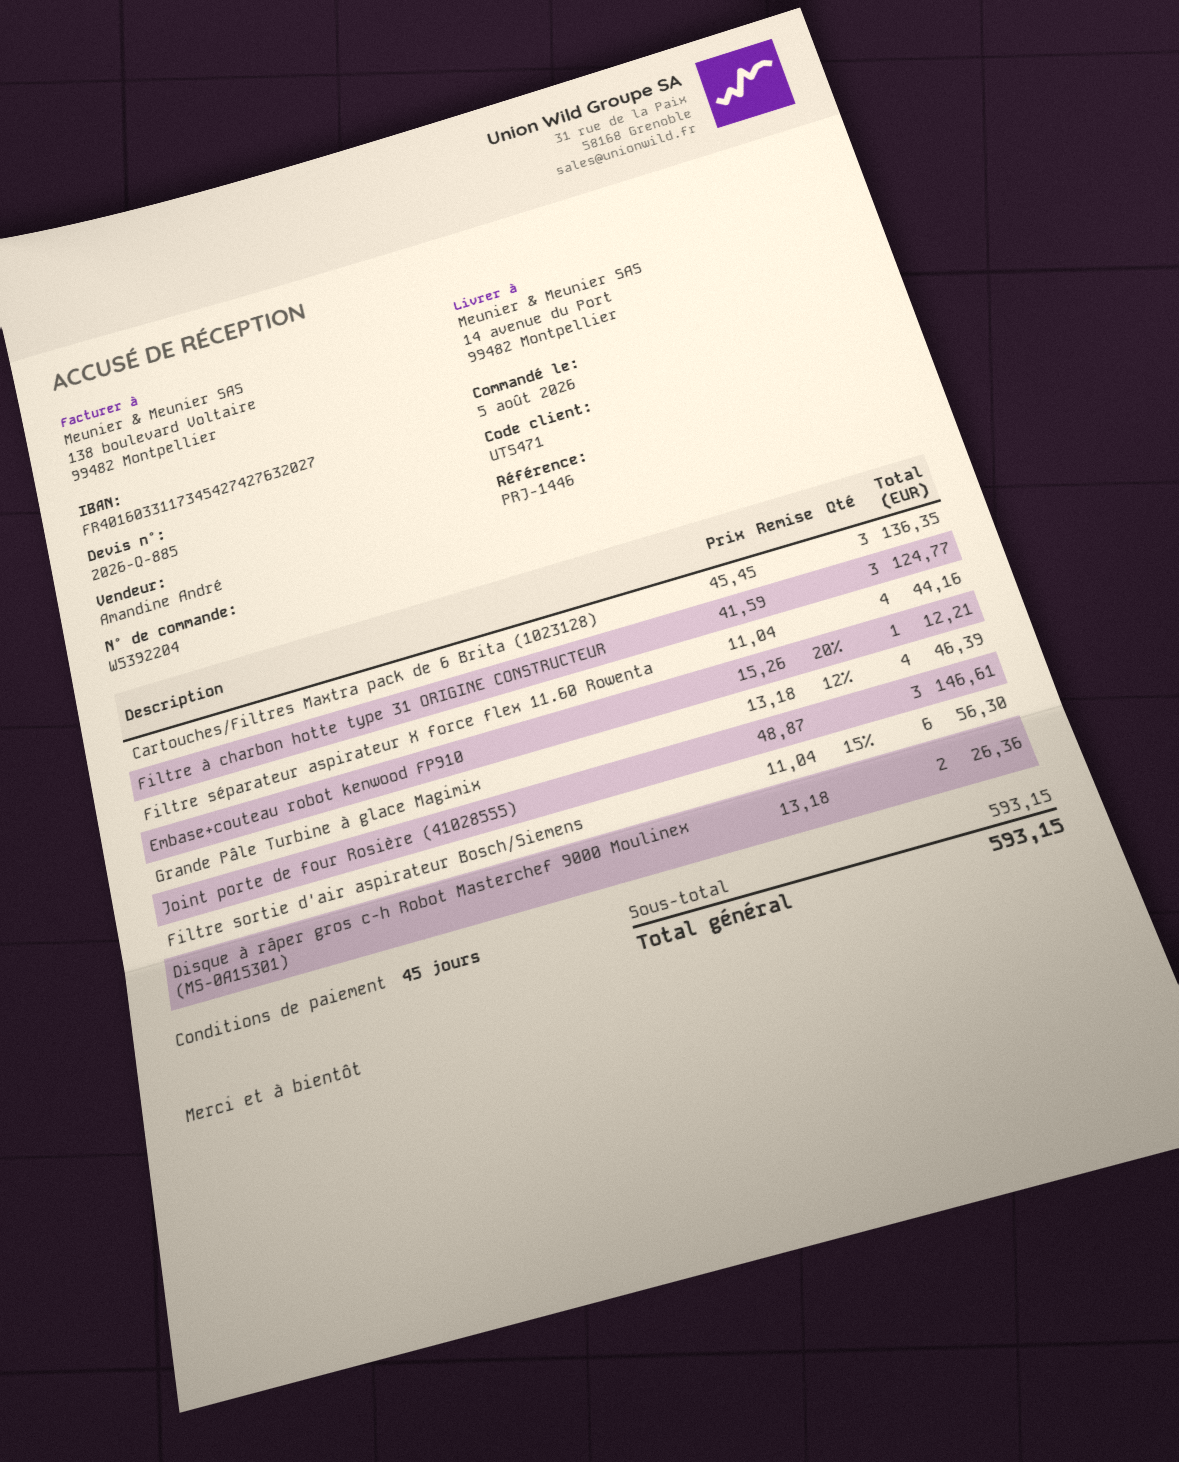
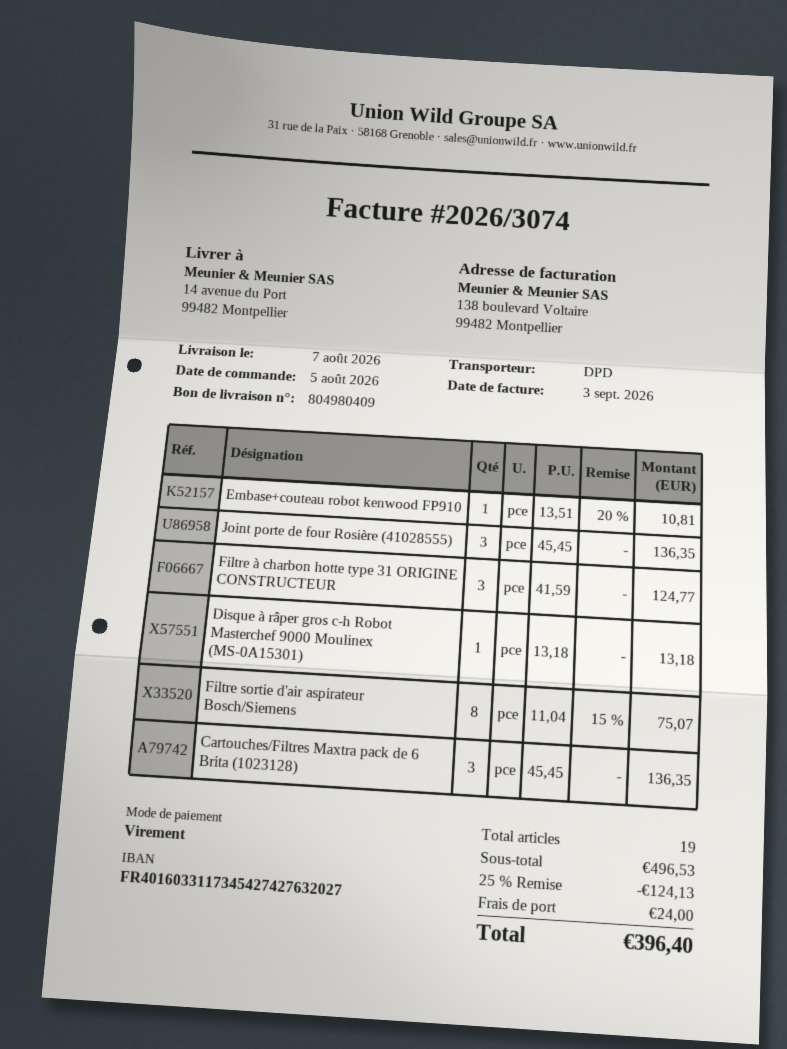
Filtre séparateur aspirateur X force flex 11.60 Rowenta: 4 x 11.04 = 44.16 -> none
Embase+couteau robot kenwood FP910: 1 x 15.26 - 20% = 12.21 -> 1 x 13.51 - 20% = 10.81
Grande Pâle Turbine à glace Magimix: 4 x 13.18 - 12% = 46.39 -> none
Joint porte de four Rosière (41028555): 3 x 48.87 = 146.61 -> 3 x 45.45 = 136.35
Filtre sortie d'air aspirateur Bosch/Siemens: 6 x 11.04 - 15% = 56.30 -> 8 x 11.04 - 15% = 75.07
Disque à râper gros c-h Robot Masterchef 9000 Moulinex (MS-0A15301): 2 x 13.18 = 26.36 -> 1 x 13.18 = 13.18
subtotal: 593.15 -> 496.53
discount: none -> 25% = 124.13
shipping: none -> 24.00
total: 593.15 -> 396.40

